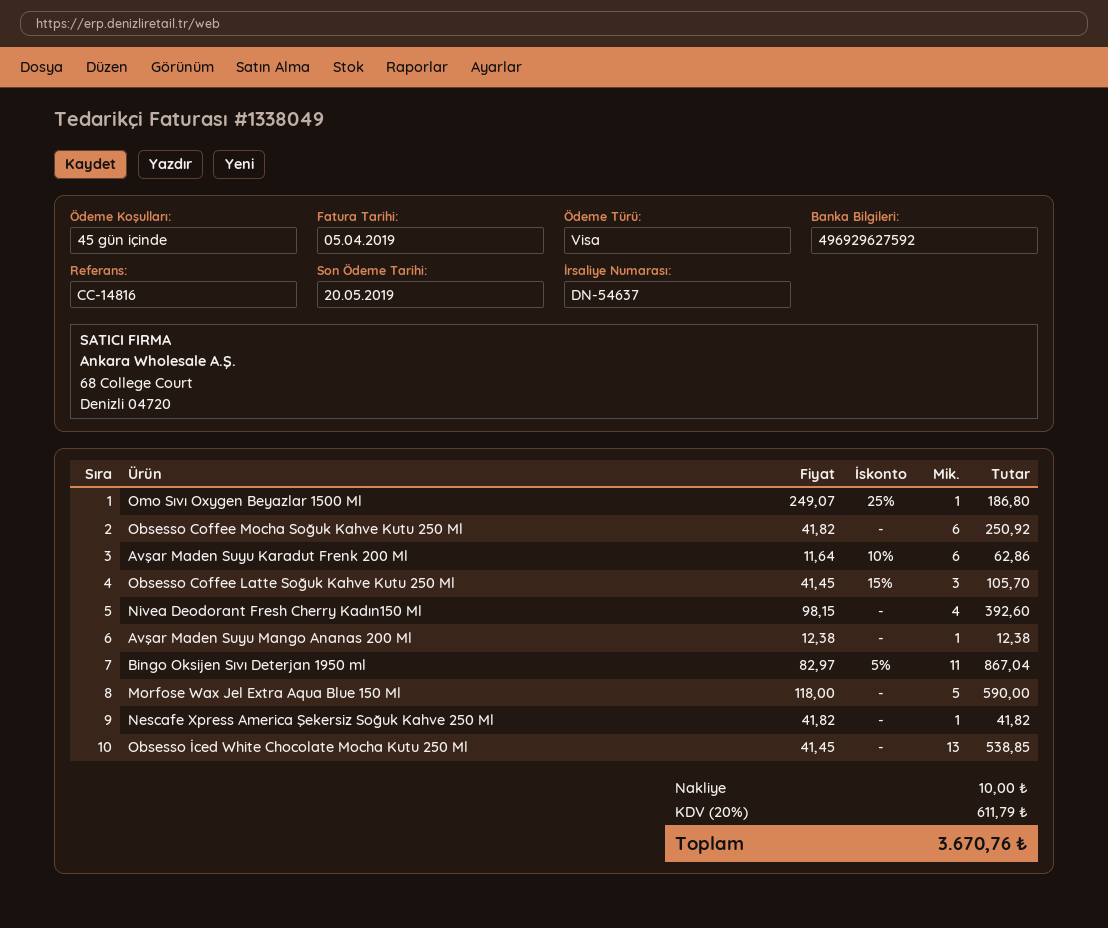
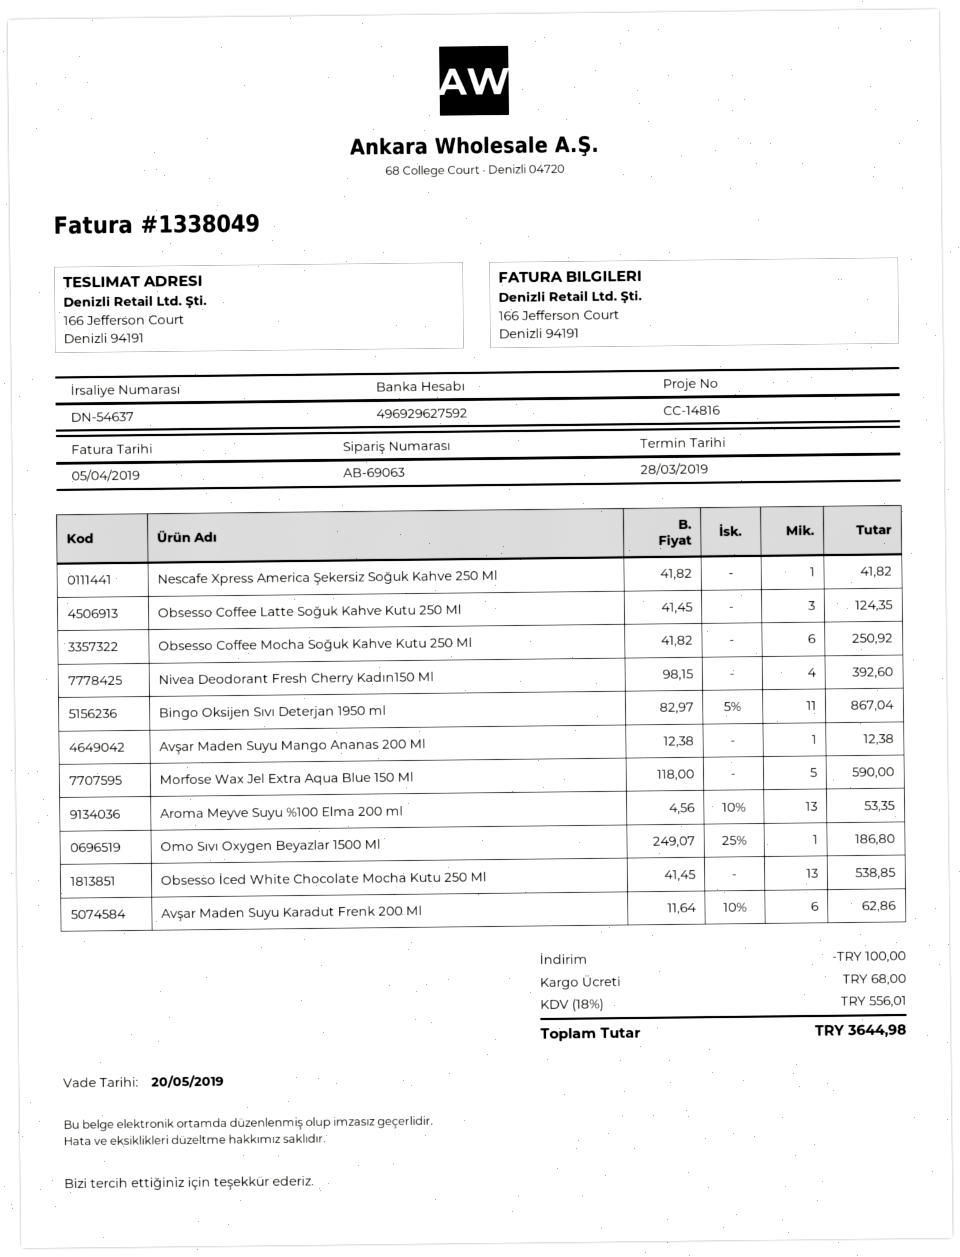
Obsesso Coffee Latte Soğuk Kahve Kutu 250 Ml: 3 x 41.45 - 15% = 105.70 -> 3 x 41.45 = 124.35
Aroma Meyve Suyu %100 Elma 200 ml: none -> 13 x 4.56 - 10% = 53.35
discount: none -> 100.00
shipping: 10.00 -> 68.00
tax: 20% = 611.79 -> 18% = 556.01
total: 3670.76 -> 3644.98

